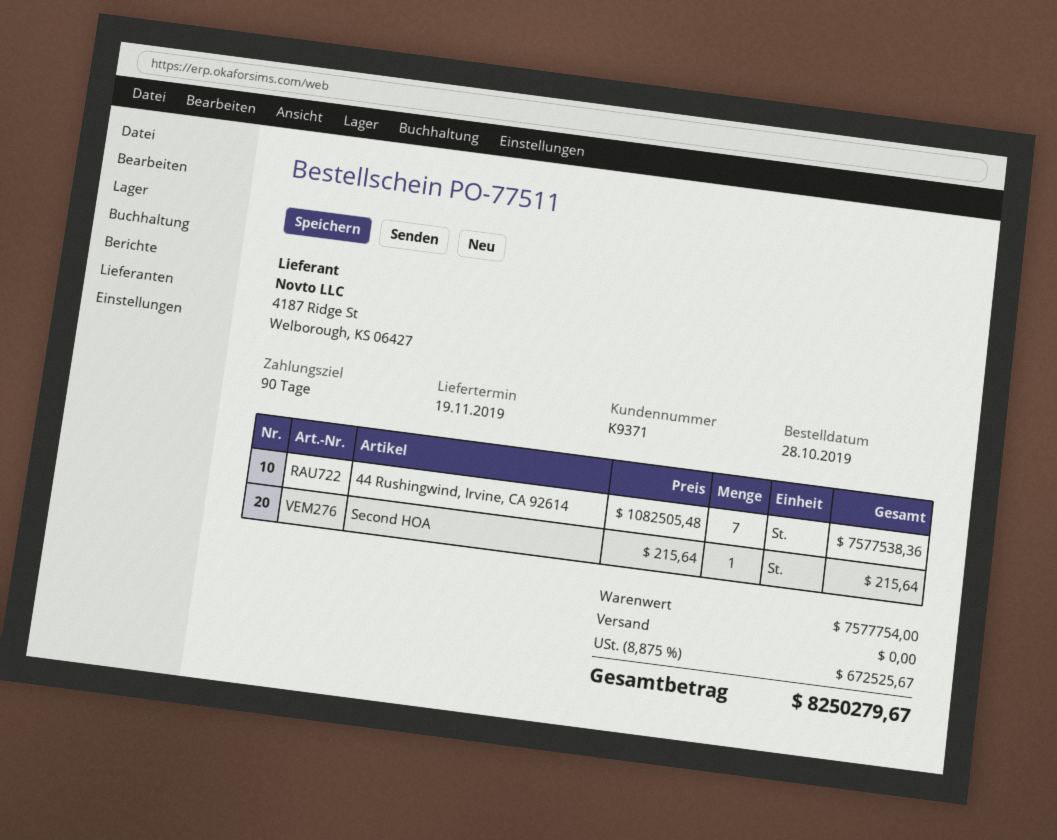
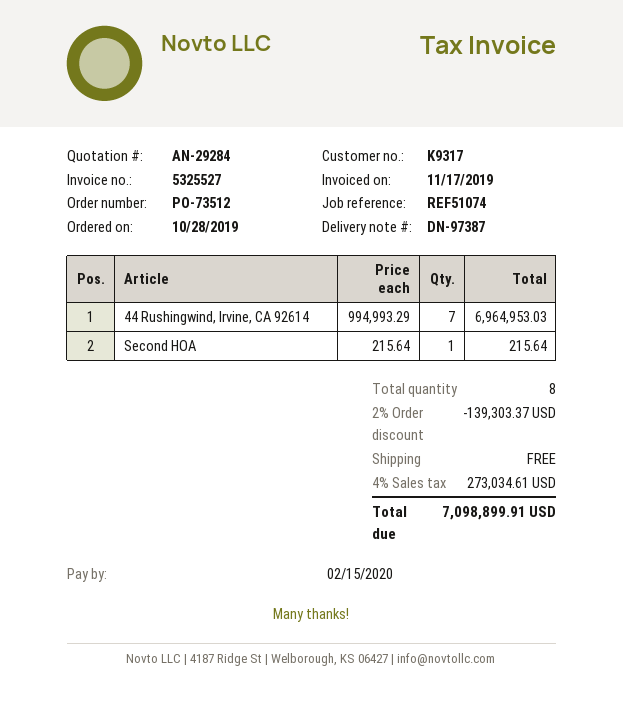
order number: PO-77511 -> PO-73512
customer number: K9371 -> K9317
44 Rushingwind, Irvine, CA 92614: 7 x 1082505.48 = 7577538.36 -> 7 x 994993.29 = 6964953.03
discount: none -> 2% = 139303.37
tax: 8.875% = 672525.67 -> 4% = 273034.61
total: 8250279.67 -> 7098899.91

